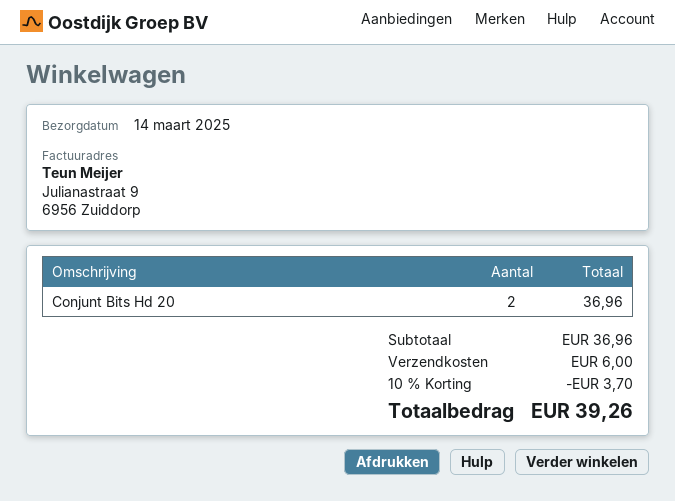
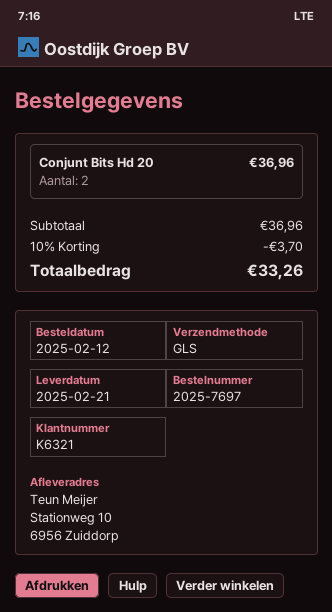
delivery date: 2025-03-14 -> 2025-02-21
shipping: 6.00 -> none
total: 39.26 -> 33.26

